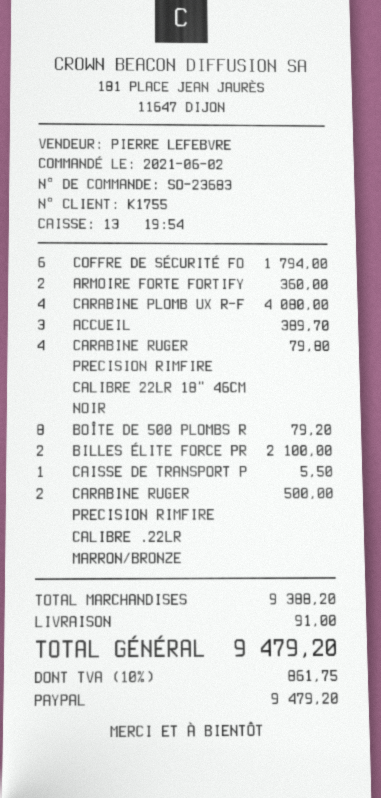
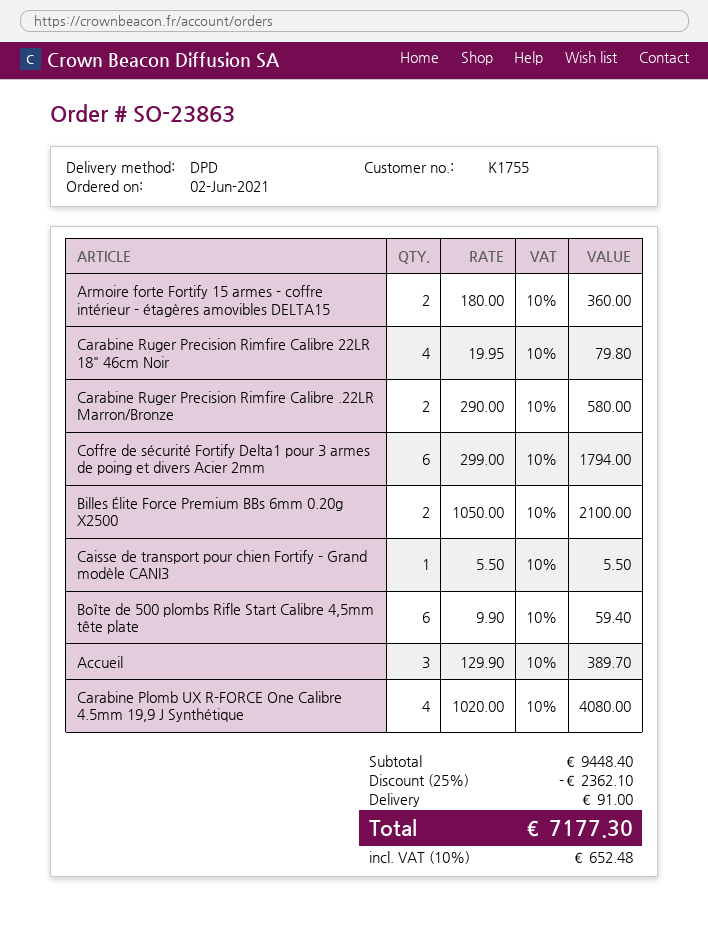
order number: SO-23683 -> SO-23863
BOÎTE DE 500 PLOMBS R: 8 for 79.20 -> 6 for 59.40
CARABINE RUGER PRECISION RIMFIRE CALIBRE .22LR MARRON/BRONZE: 2 for 500.00 -> 2 for 580.00
subtotal: 9388.20 -> 9448.40
discount: none -> 25% = 2362.10
tax: 10% = 861.75 -> 10% = 652.48
total: 9479.20 -> 7177.30

